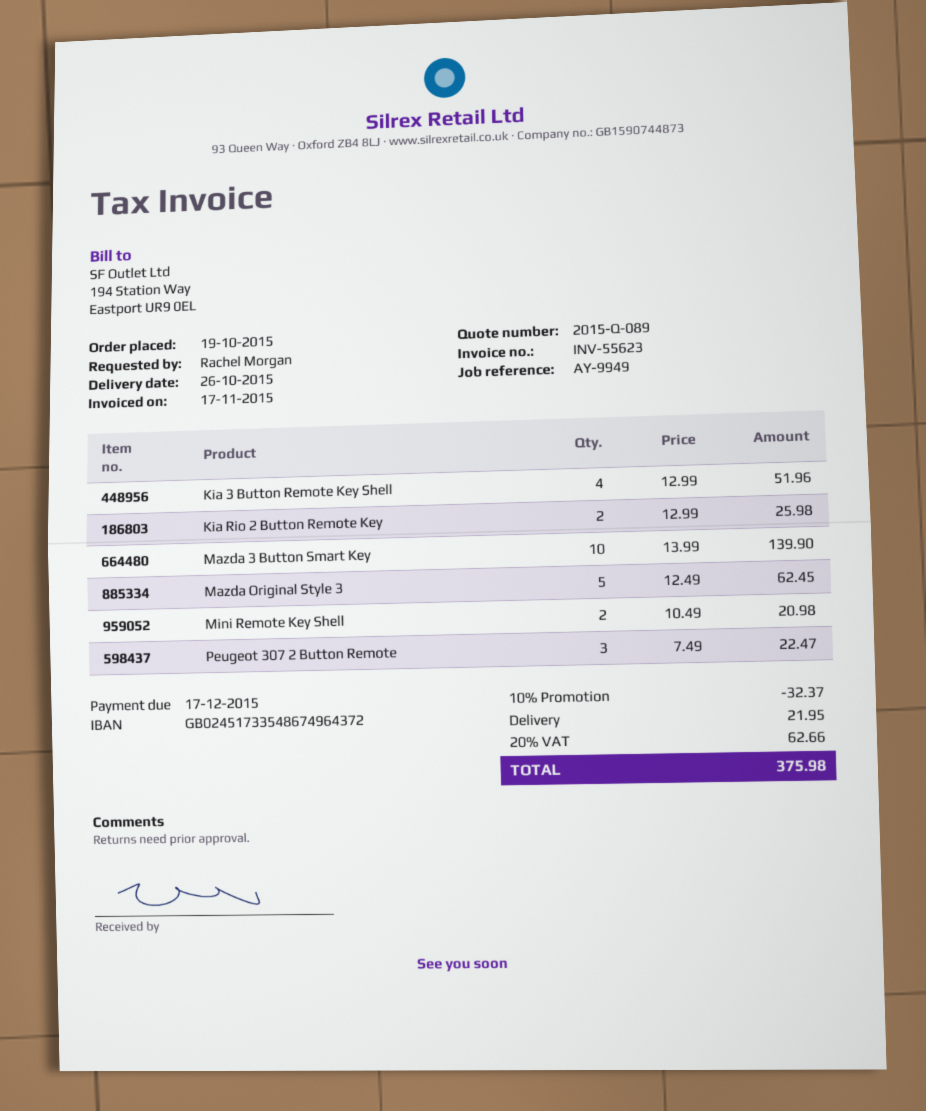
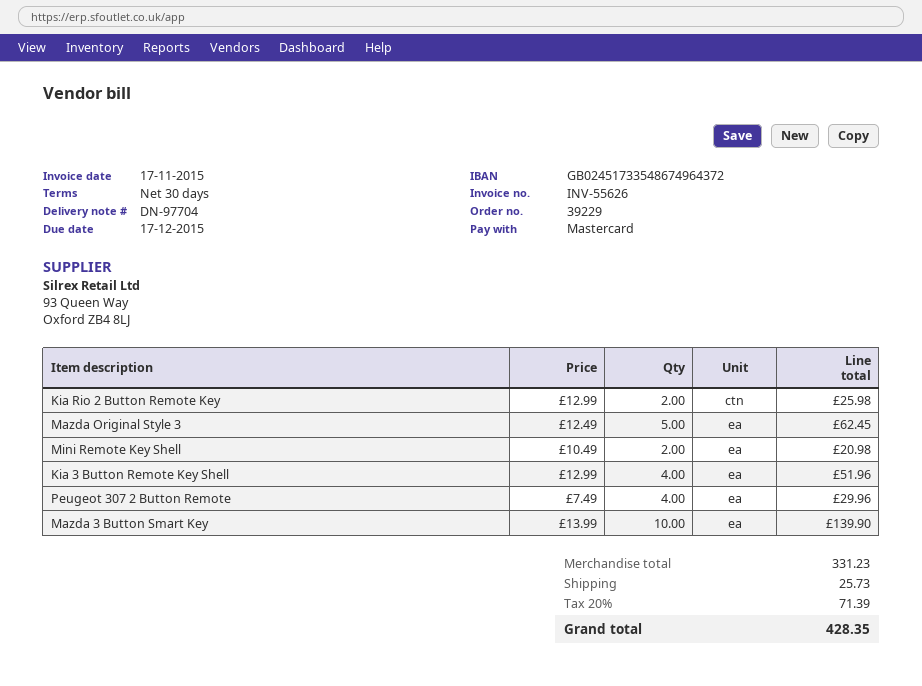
invoice number: INV-55623 -> INV-55626
Peugeot 307 2 Button Remote: 3 x 7.49 = 22.47 -> 4 x 7.49 = 29.96
discount: 10% = 32.37 -> none
shipping: 21.95 -> 25.73
tax: 20% = 62.66 -> 20% = 71.39
total: 375.98 -> 428.35

